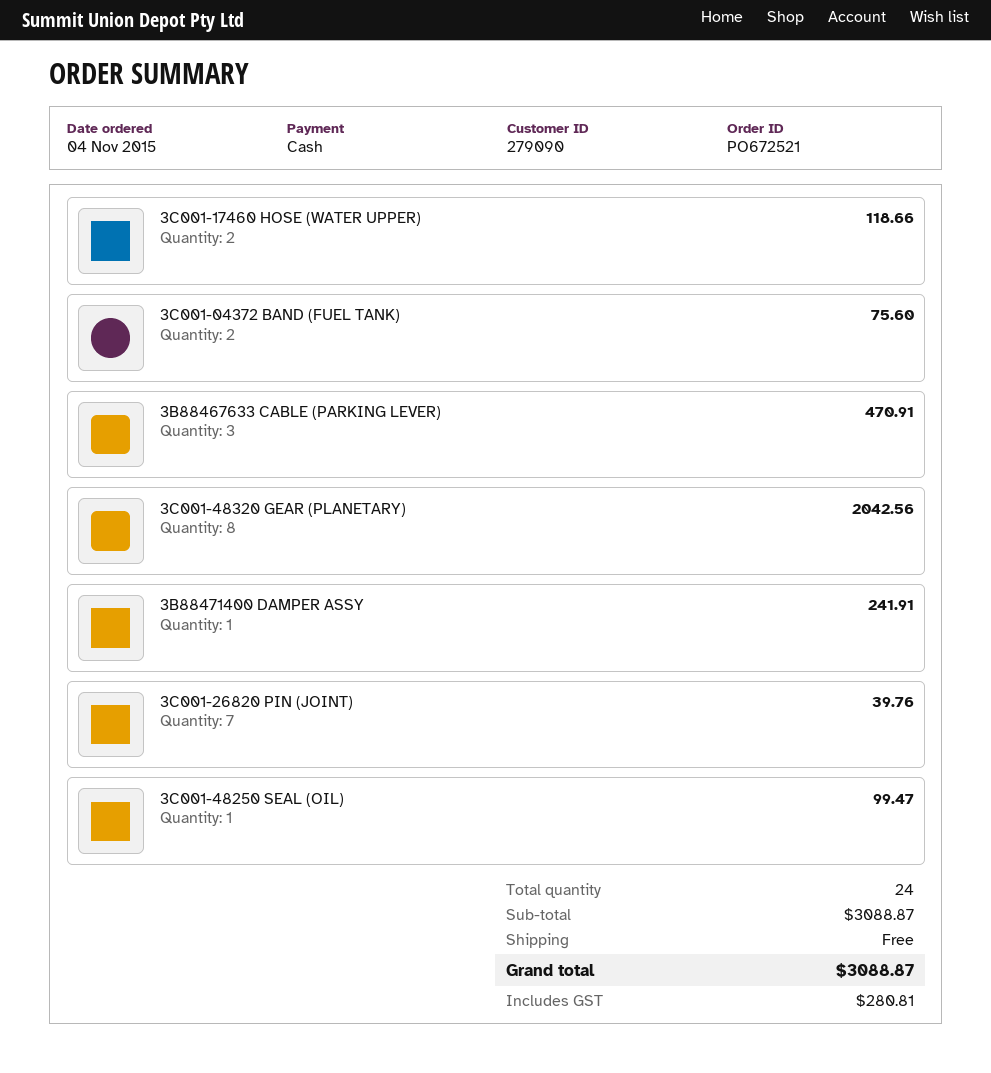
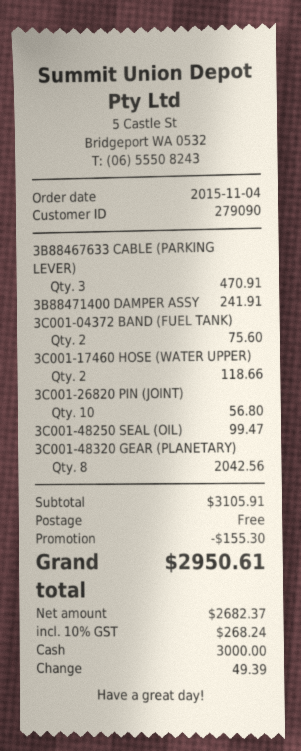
3C001-26820 PIN (JOINT): 7 for 39.76 -> 10 for 56.80
subtotal: 3088.87 -> 3105.91
discount: none -> 155.30
tax: 280.81 -> 268.24
total: 3088.87 -> 2950.61

